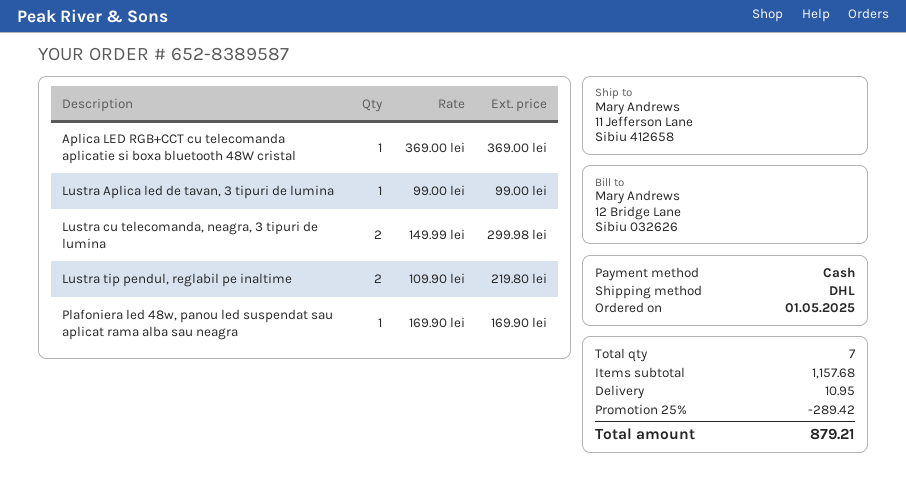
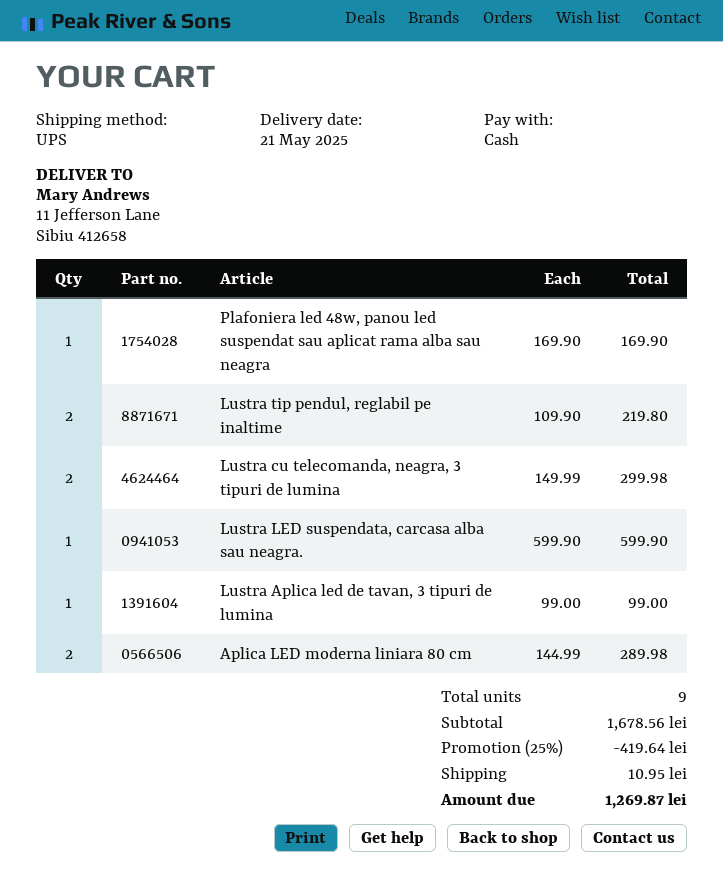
shipping method: DHL -> UPS
Aplica LED RGB+CCT cu telecomanda aplicatie si boxa bluetooth 48W cristal: 1 x 369.00 = 369.00 -> none
Lustra LED suspendata, carcasa alba sau neagra.: none -> 1 x 599.90 = 599.90
Aplica LED moderna liniara 80 cm: none -> 2 x 144.99 = 289.98
total quantity: 7 -> 9
subtotal: 1157.68 -> 1678.56
discount: 25% = 289.42 -> 25% = 419.64
total: 879.21 -> 1269.87

